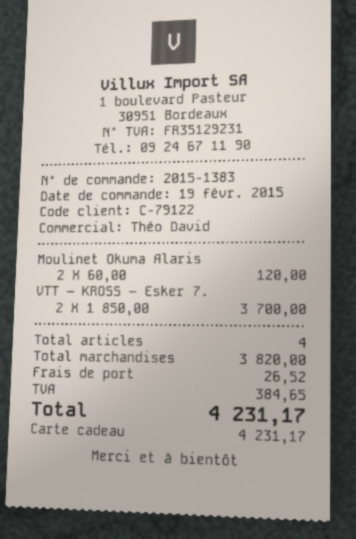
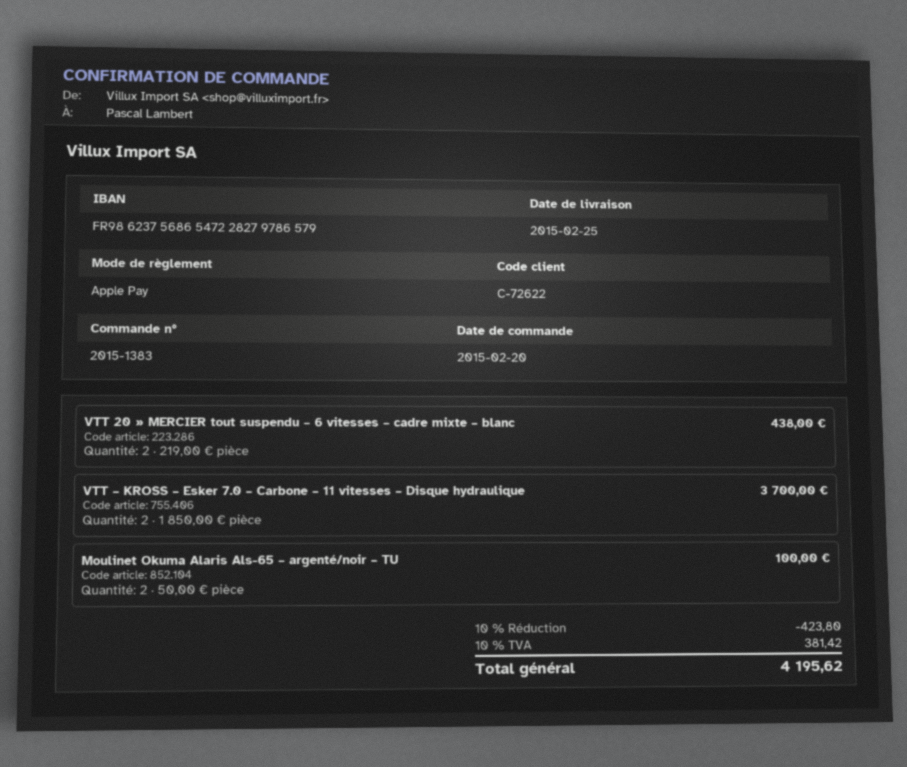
order date: 2015-02-19 -> 2015-02-20
customer number: C-79122 -> C-72622
payment method: gift card -> Apple Pay
Moulinet Okuma Alaris: 2 x 60.00 = 120.00 -> 2 x 50.00 = 100.00
VTT 20 » MERCIER tout suspendu – 6 vitesses – cadre mixte – blanc: none -> 2 x 219.00 = 438.00
discount: none -> 10% = 423.80
shipping: 26.52 -> none
tax: 384.65 -> 381.42
total: 4231.17 -> 4195.62

